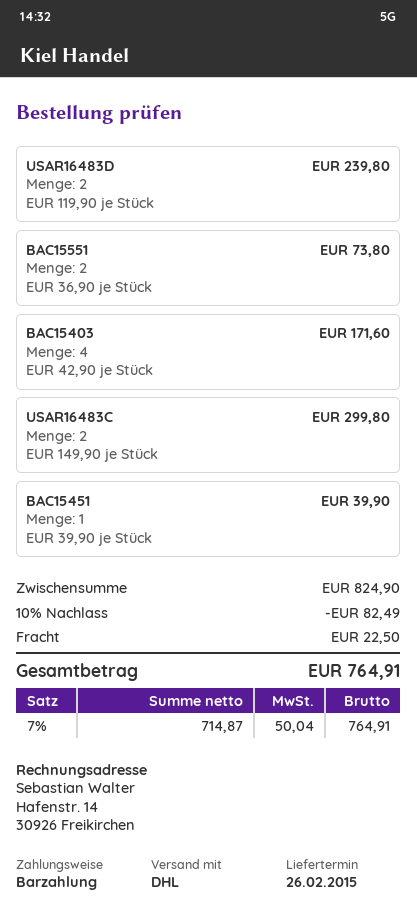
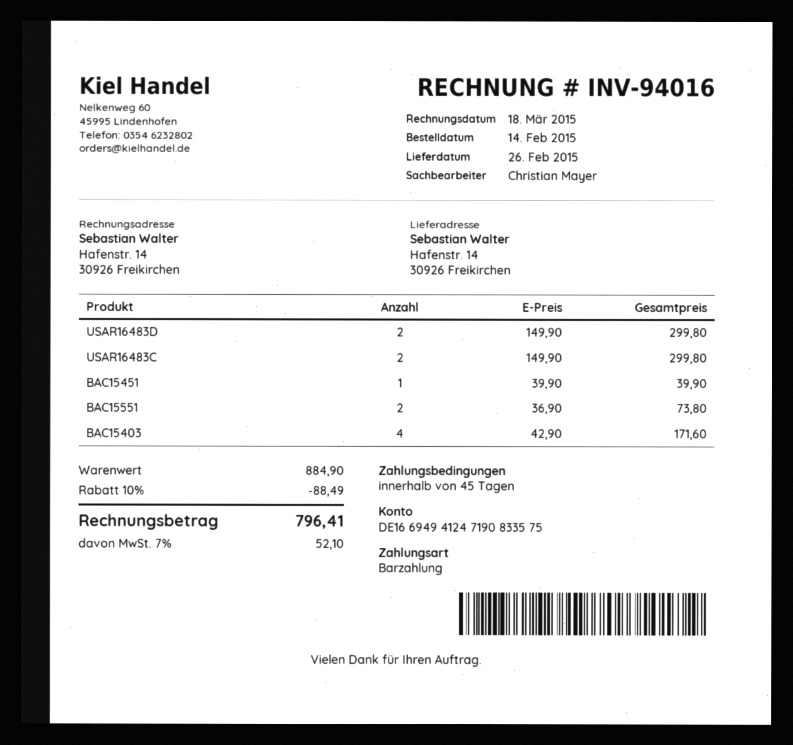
USAR16483D: 2 x 119.90 = 239.80 -> 2 x 149.90 = 299.80
subtotal: 824.90 -> 884.90
discount: 10% = 82.49 -> 10% = 88.49
shipping: 22.50 -> none
tax: 7% = 50.04 -> 7% = 52.10
total: 764.91 -> 796.41

